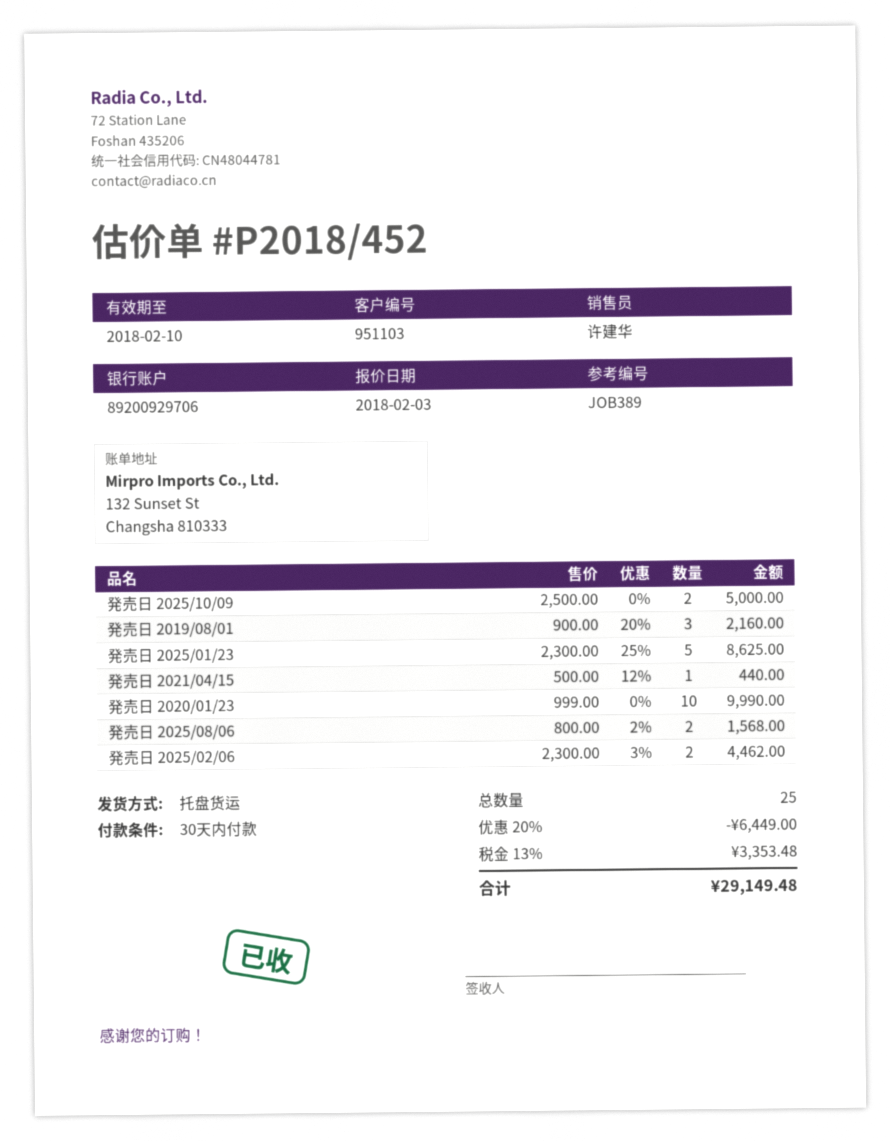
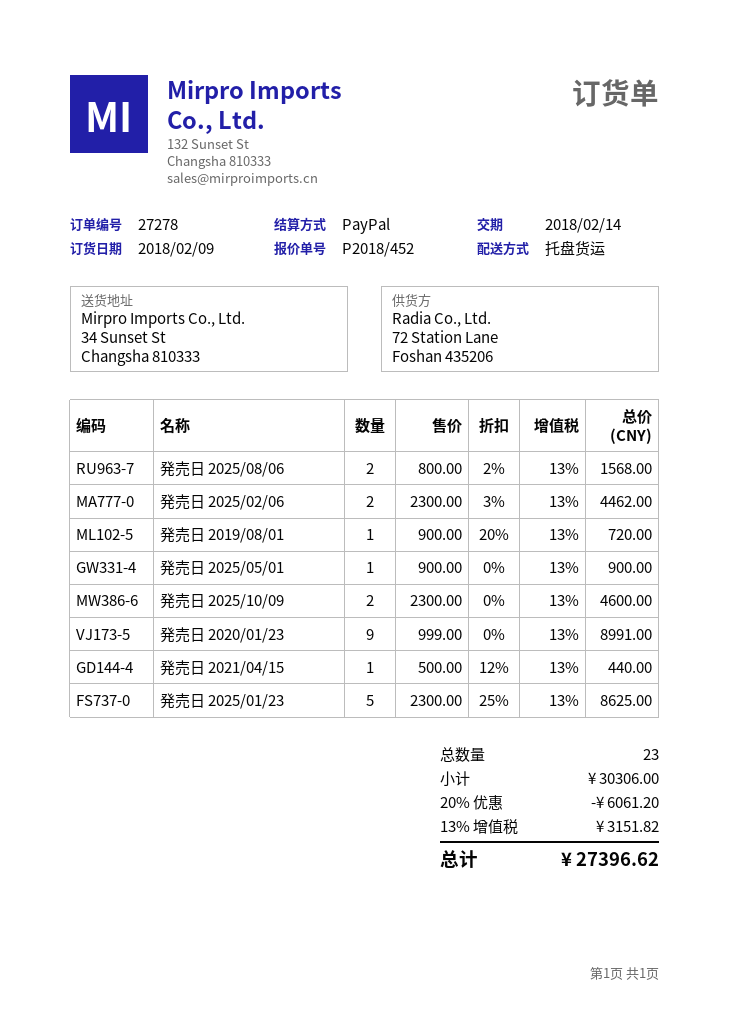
発売日 2025/10/09: 2 x 2500.00 = 5000.00 -> 2 x 2300.00 = 4600.00
発売日 2019/08/01: 3 x 900.00 - 20% = 2160.00 -> 1 x 900.00 - 20% = 720.00
発売日 2020/01/23: 10 x 999.00 = 9990.00 -> 9 x 999.00 = 8991.00
発売日 2025/05/01: none -> 1 x 900.00 = 900.00
total quantity: 25 -> 23
discount: 20% = 6449.00 -> 20% = 6061.20
tax: 13% = 3353.48 -> 13% = 3151.82
total: 29149.48 -> 27396.62

